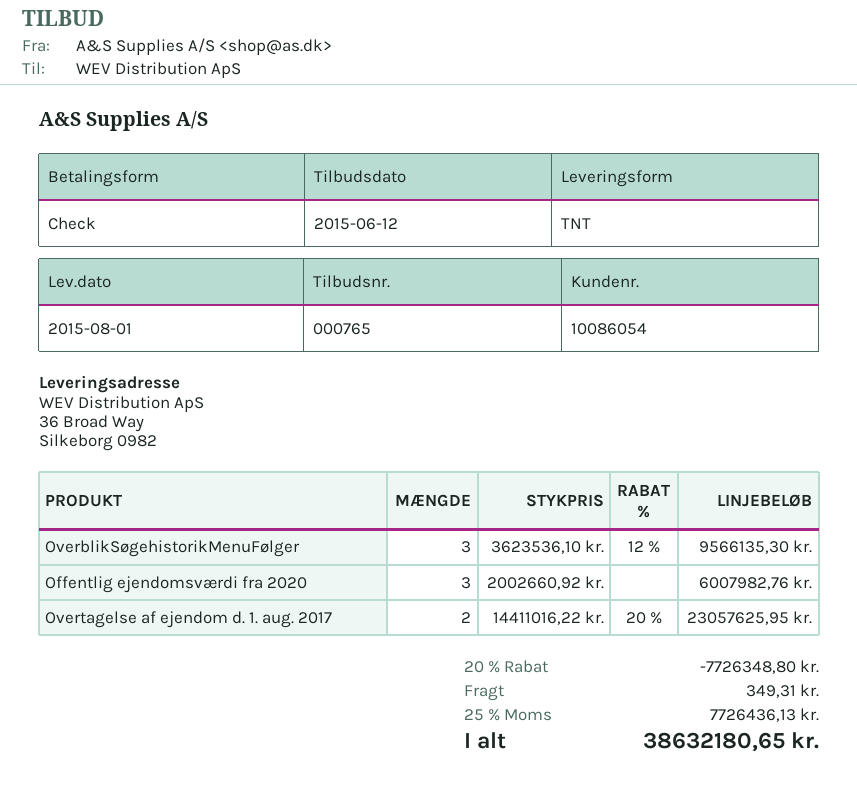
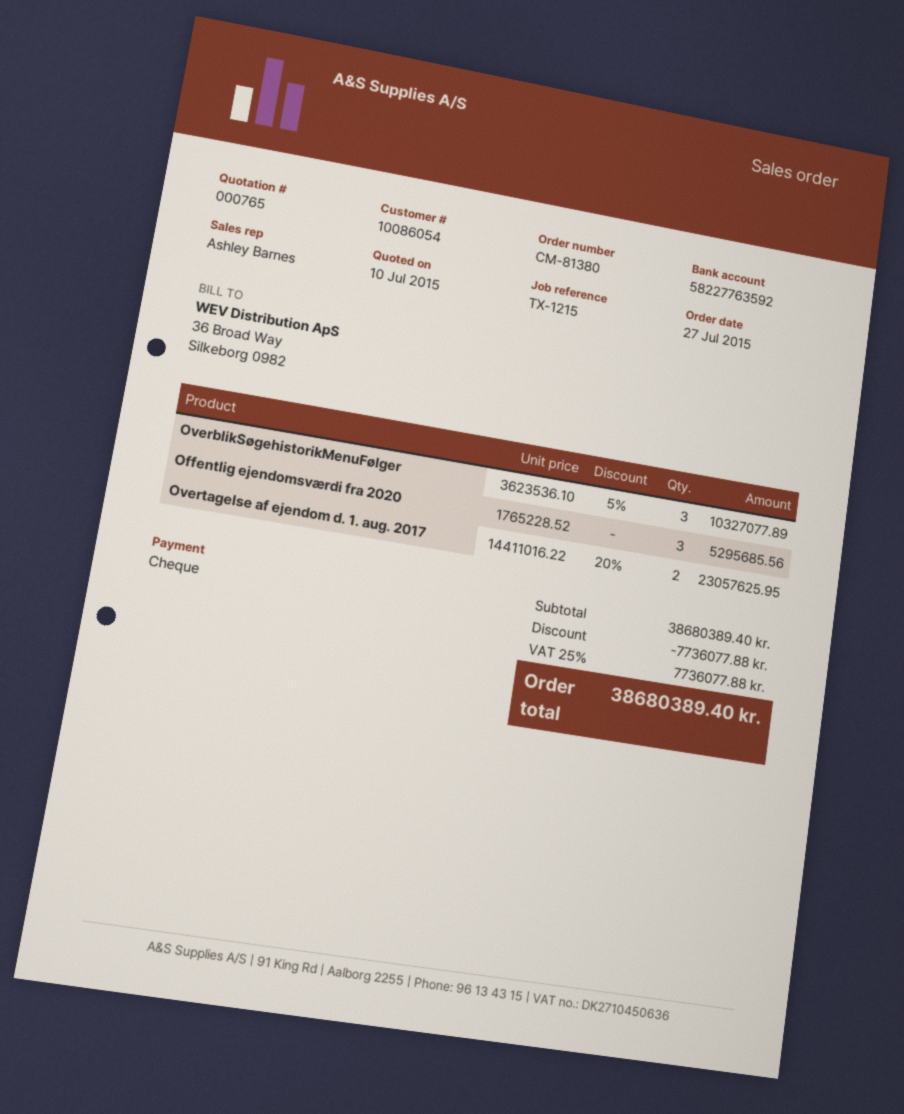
quote date: 2015-06-12 -> 2015-07-10
OverblikSøgehistorikMenuFølger: 3 x 3623536.10 - 12% = 9566135.30 -> 3 x 3623536.10 - 5% = 10327077.89
Offentlig ejendomsværdi fra 2020: 3 x 2002660.92 = 6007982.76 -> 3 x 1765228.52 = 5295685.56
discount: 7726348.80 -> 7736077.88
shipping: 349.31 -> none
tax: 25% = 7726436.13 -> 25% = 7736077.88
total: 38632180.65 -> 38680389.40

